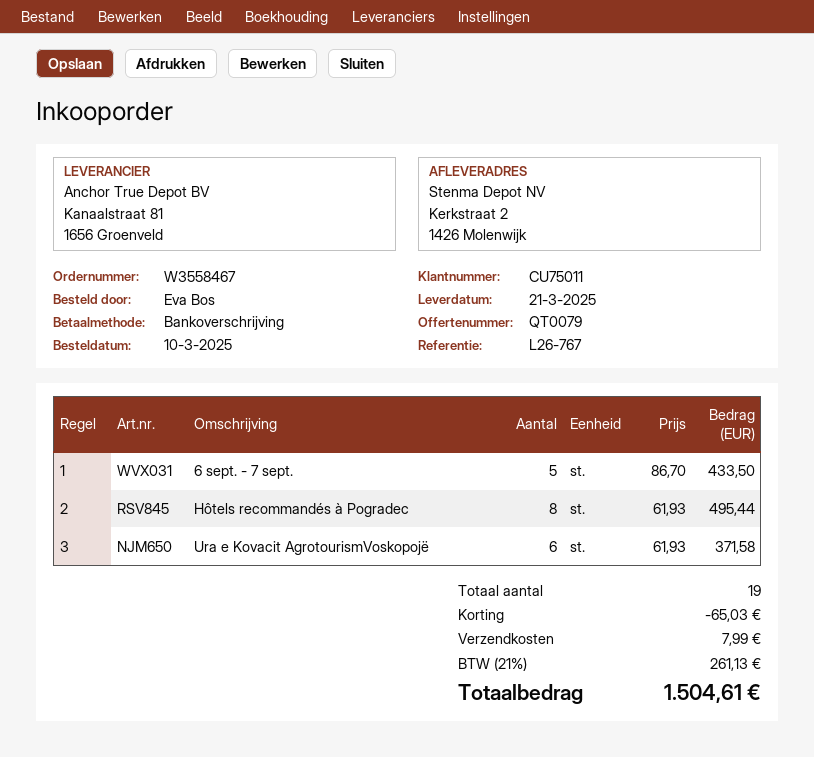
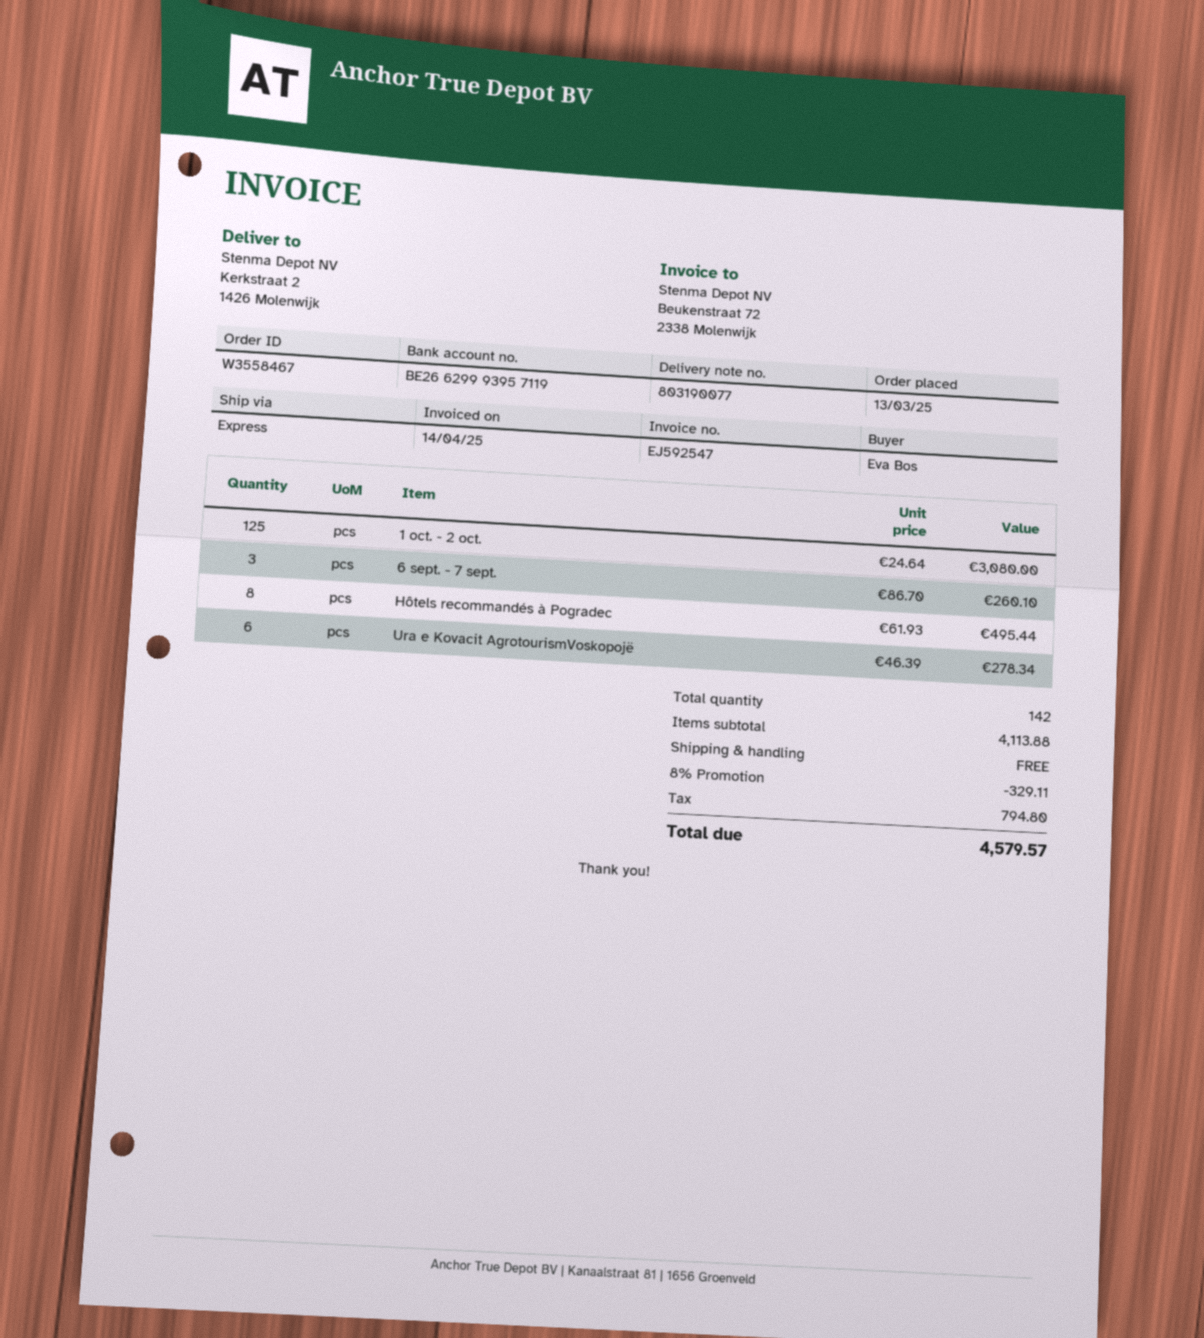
order date: 2025-03-10 -> 2025-03-13
6 sept. - 7 sept.: 5 x 86.70 = 433.50 -> 3 x 86.70 = 260.10
Ura e Kovacit AgrotourismVoskopojë: 6 x 61.93 = 371.58 -> 6 x 46.39 = 278.34
1 oct. - 2 oct.: none -> 125 x 24.64 = 3080.00
total quantity: 19 -> 142
discount: 65.03 -> 329.11
shipping: 7.99 -> 0.00
tax: 261.13 -> 794.80
total: 1504.61 -> 4579.57

